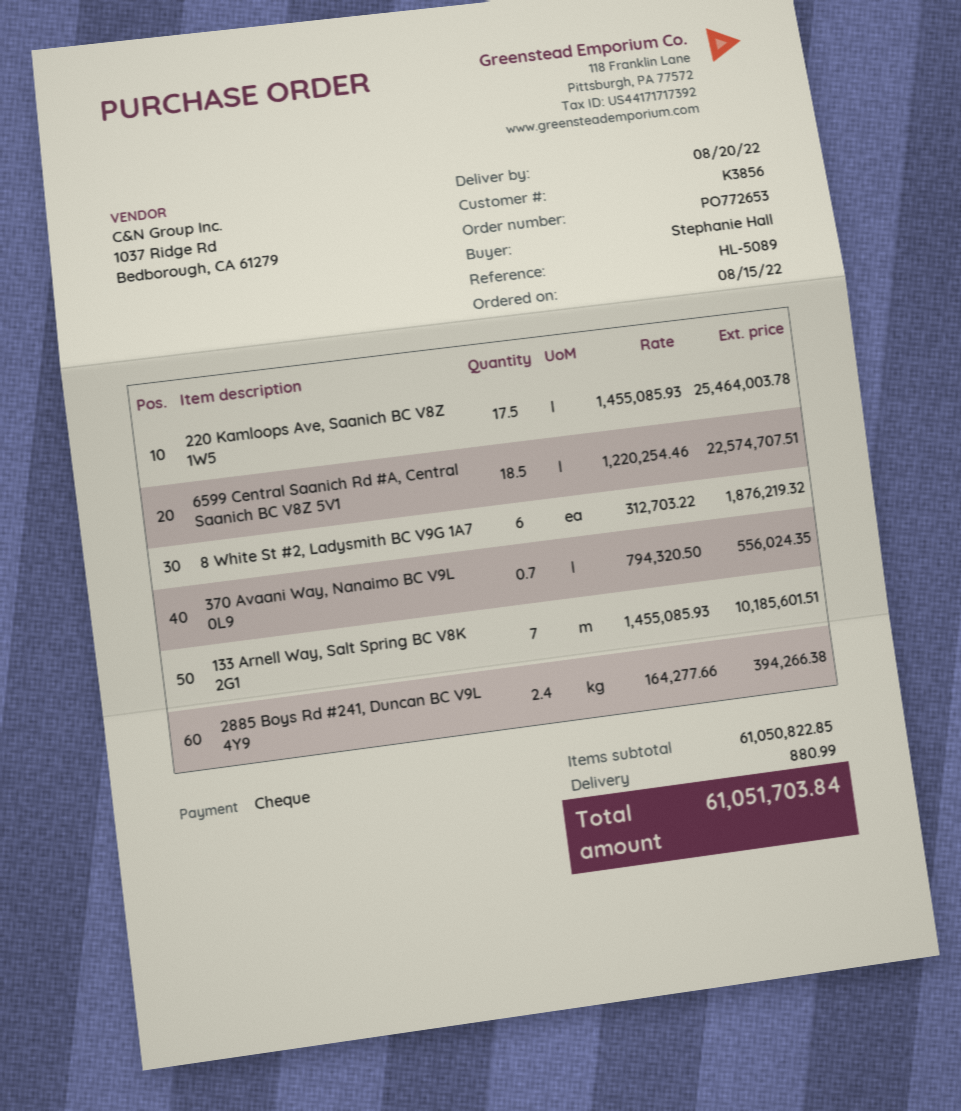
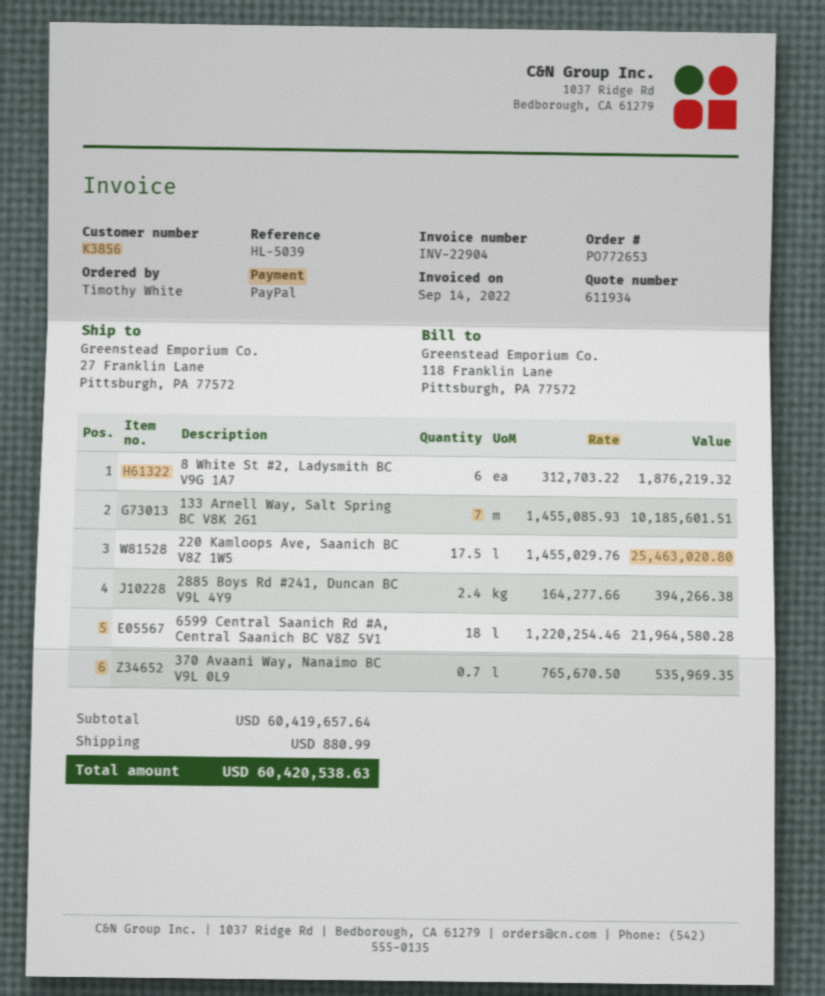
reference: HL-5089 -> HL-5039
ordered by: Stephanie Hall -> Timothy White
payment method: cheque -> PayPal
220 Kamloops Ave, Saanich BC V8Z 1W5: 17.5 x 1455085.93 = 25464003.78 -> 17.5 x 1455029.76 = 25463020.80
6599 Central Saanich Rd #A, Central Saanich BC V8Z 5V1: 18.5 x 1220254.46 = 22574707.51 -> 18 x 1220254.46 = 21964580.28
370 Avaani Way, Nanaimo BC V9L 0L9: 0.7 x 794320.50 = 556024.35 -> 0.7 x 765670.50 = 535969.35
subtotal: 61050822.85 -> 60419657.64
total: 61051703.84 -> 60420538.63

